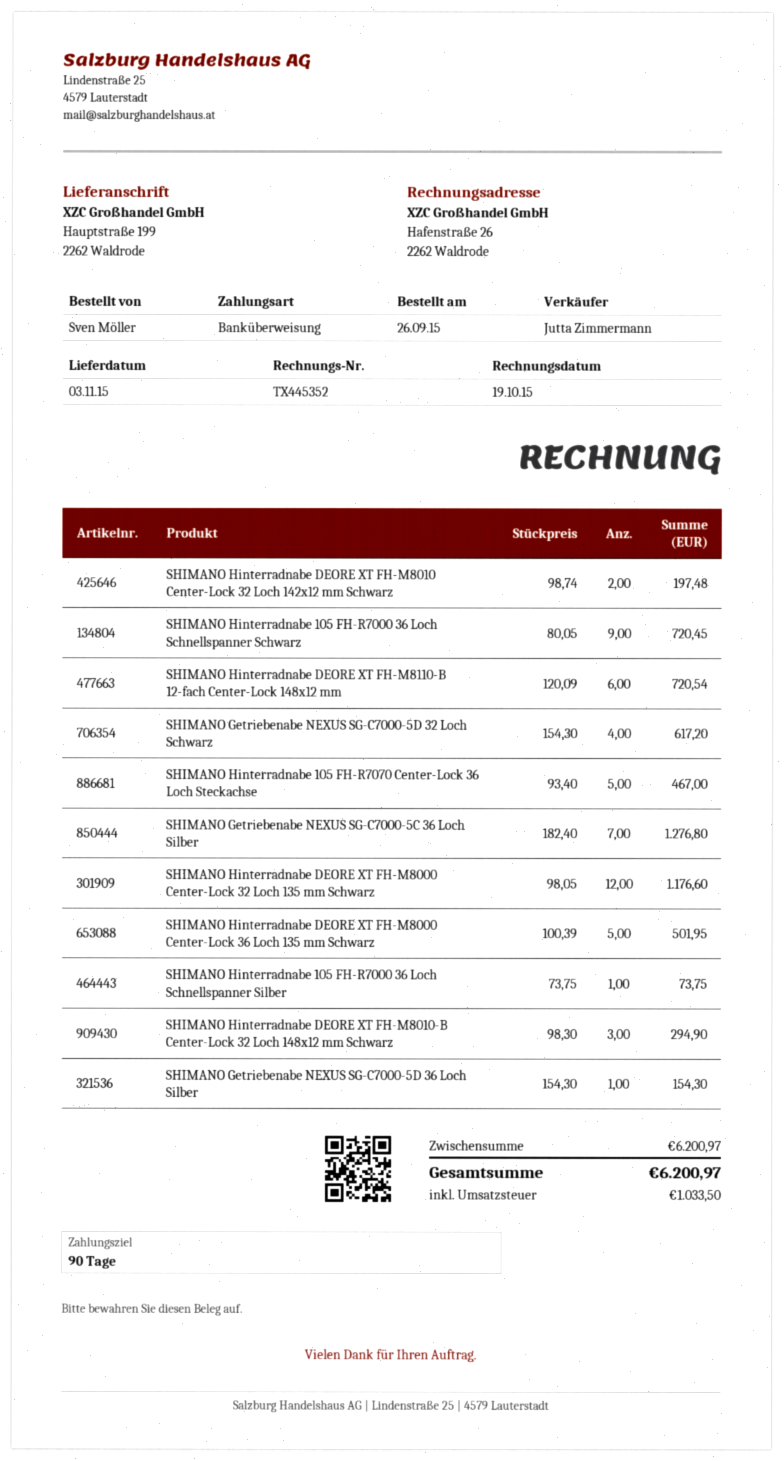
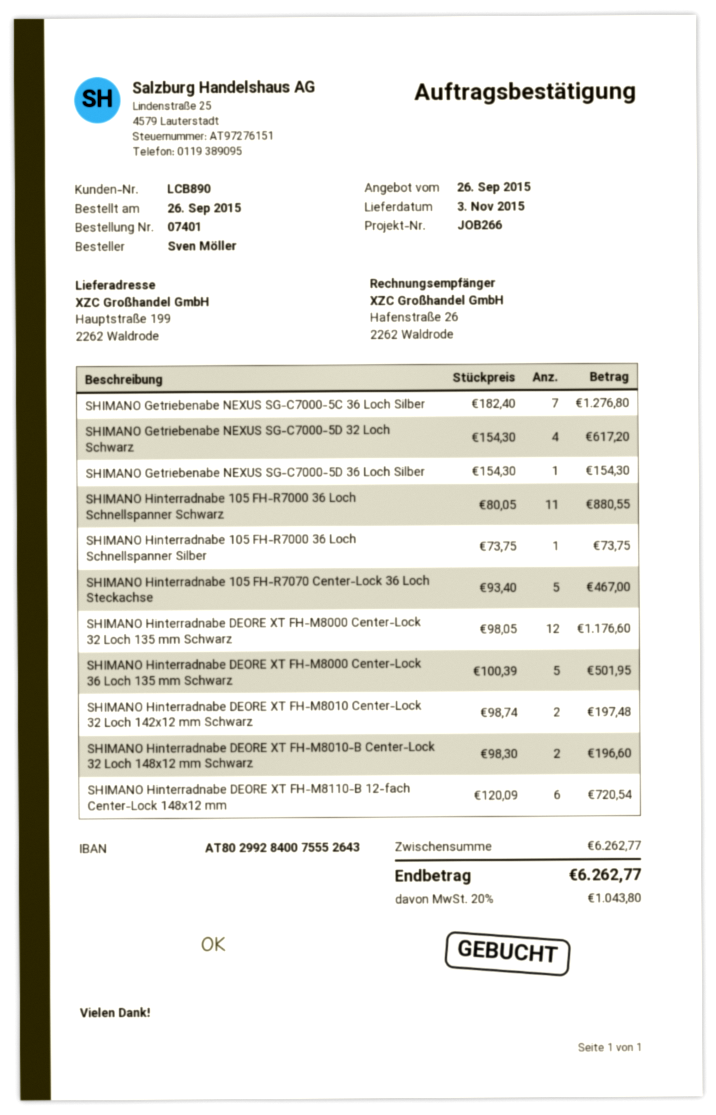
SHIMANO Hinterradnabe 105 FH-R7000 36 Loch Schnellspanner Schwarz: 9 x 80.05 = 720.45 -> 11 x 80.05 = 880.55
SHIMANO Hinterradnabe DEORE XT FH-M8010-B Center-Lock 32 Loch 148x12 mm Schwarz: 3 x 98.30 = 294.90 -> 2 x 98.30 = 196.60
subtotal: 6200.97 -> 6262.77
tax: 1033.50 -> 1043.80
total: 6200.97 -> 6262.77

